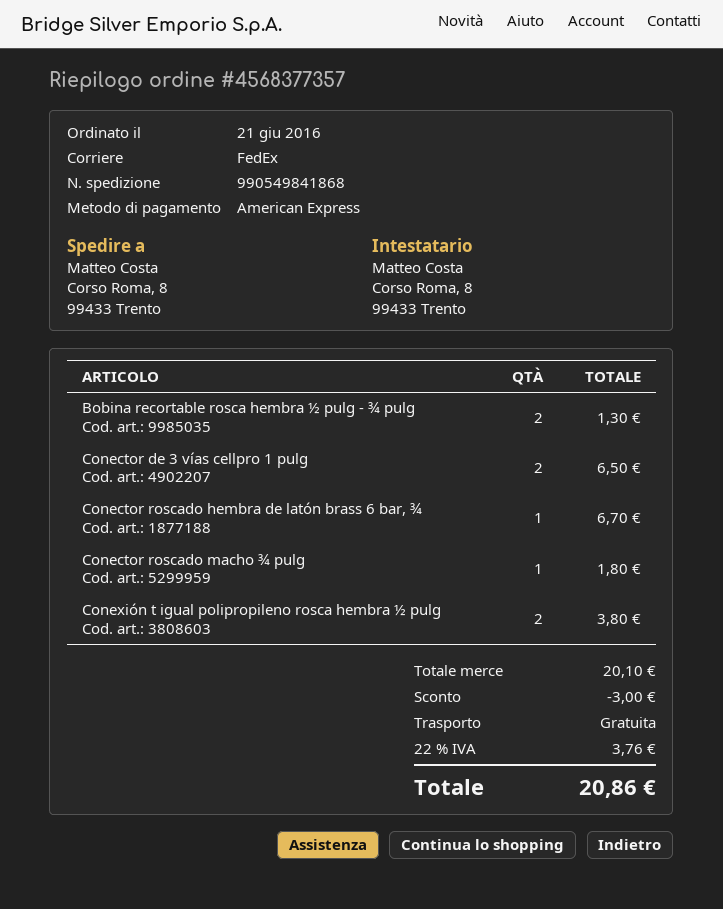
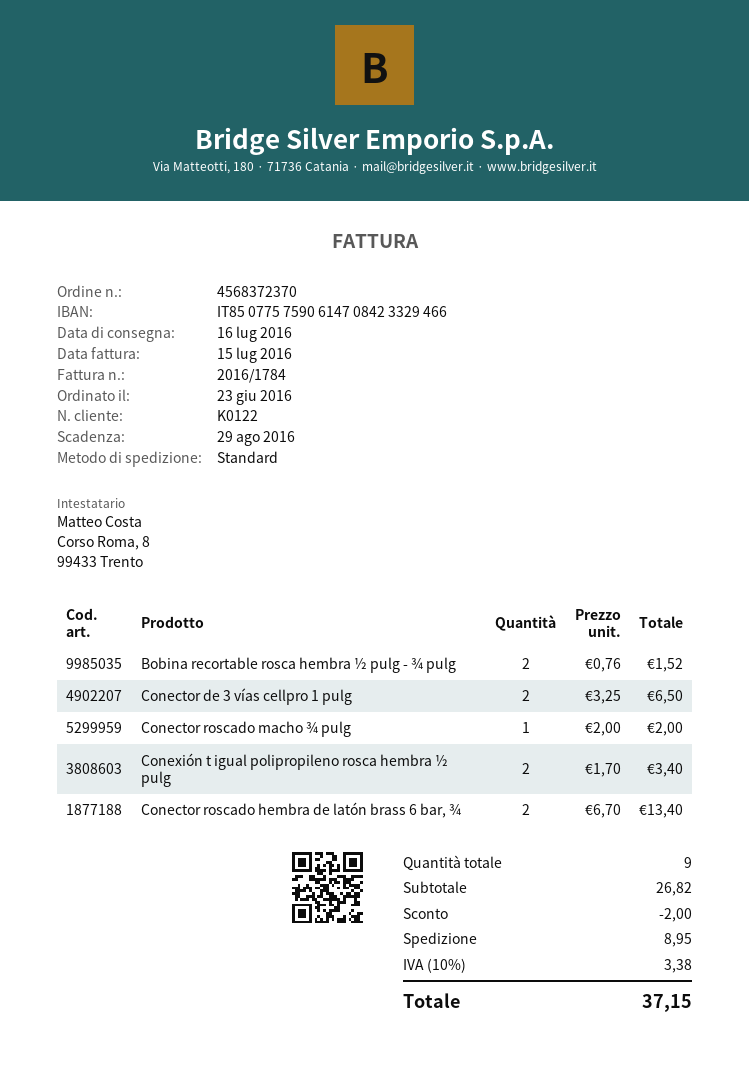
order number: 4568377357 -> 4568372370
order date: 2016-06-21 -> 2016-06-23
shipping method: FedEx -> standard
Bobina recortable rosca hembra ½ pulg - ¾ pulg: 2 for 1.30 -> 2 for 1.52
Conector roscado hembra de latón brass 6 bar, ¾: 1 for 6.70 -> 2 for 13.40
Conector roscado macho ¾ pulg: 1 for 1.80 -> 1 for 2.00
Conexión t igual polipropileno rosca hembra ½ pulg: 2 for 3.80 -> 2 for 3.40
subtotal: 20.10 -> 26.82
discount: 3.00 -> 2.00
shipping: 0.00 -> 8.95
tax: 22% = 3.76 -> 10% = 3.38
total: 20.86 -> 37.15

